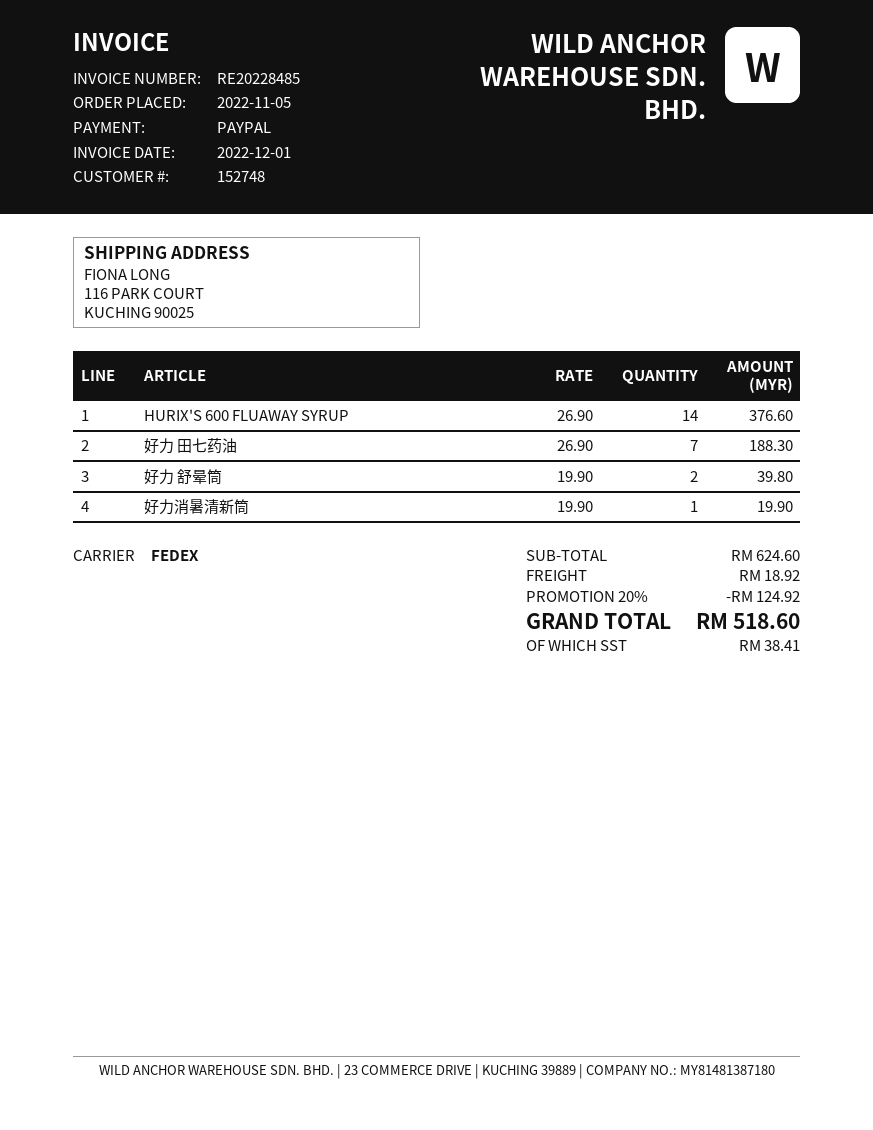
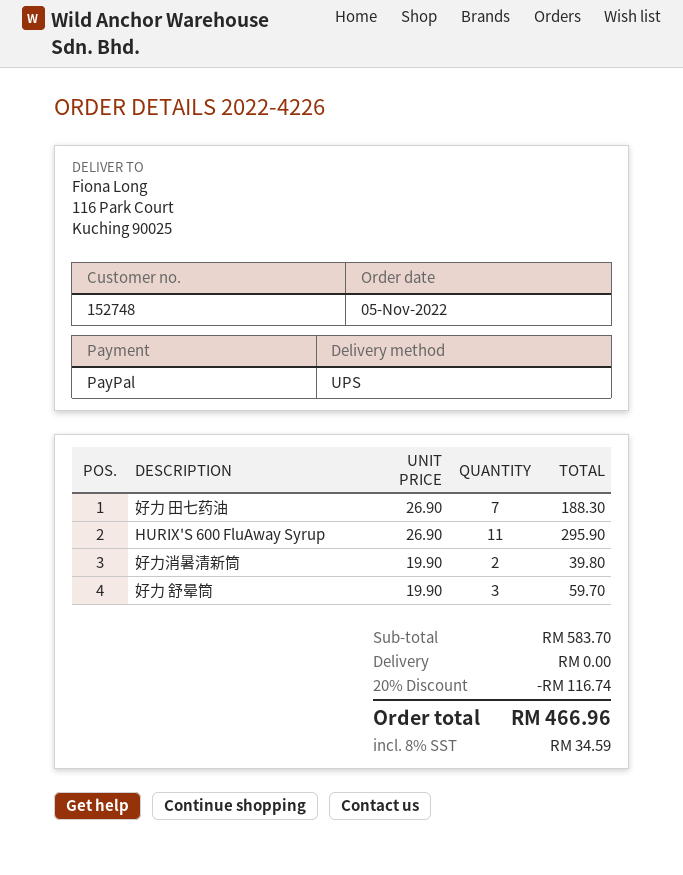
shipping method: FedEx -> UPS
HURIX'S 600 FLUAWAY SYRUP: 14 x 26.90 = 376.60 -> 11 x 26.90 = 295.90
好力 舒晕筒: 2 x 19.90 = 39.80 -> 3 x 19.90 = 59.70
好力消暑清新筒: 1 x 19.90 = 19.90 -> 2 x 19.90 = 39.80
subtotal: 624.60 -> 583.70
discount: 20% = 124.92 -> 20% = 116.74
shipping: 18.92 -> 0.00
tax: 38.41 -> 34.59
total: 518.60 -> 466.96

